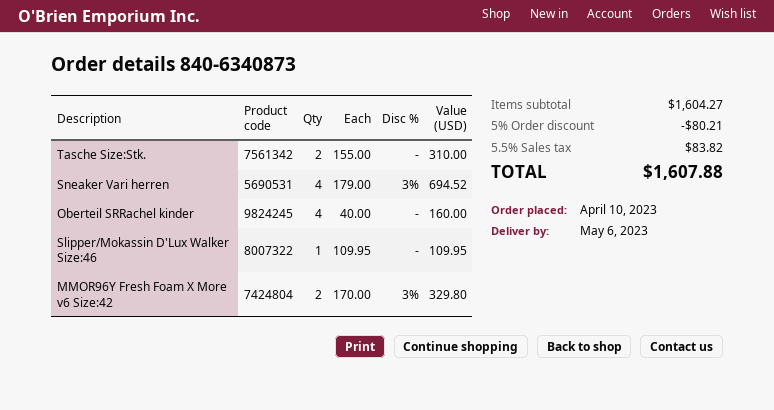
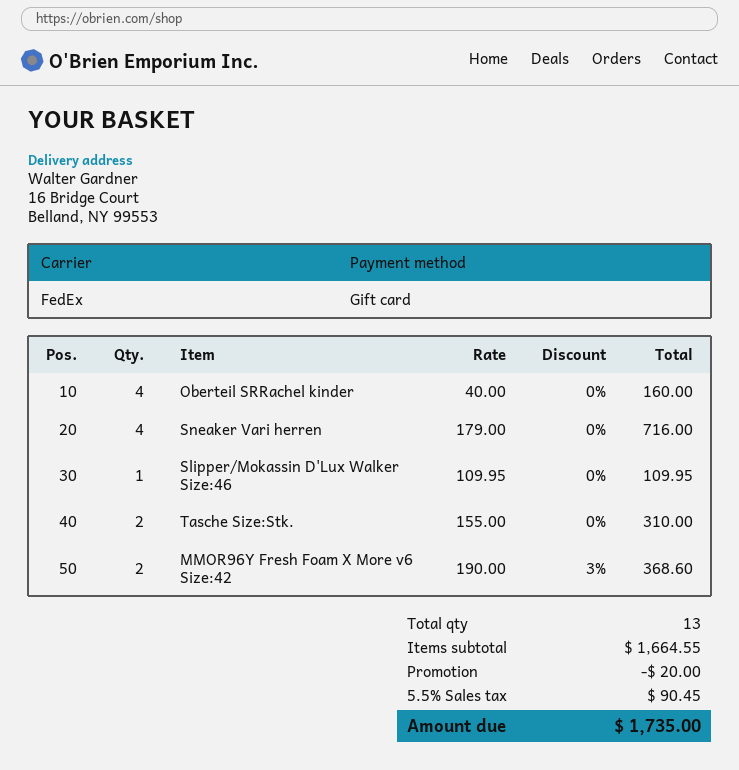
Sneaker Vari herren: 4 x 179.00 - 3% = 694.52 -> 4 x 179.00 = 716.00
MMOR96Y Fresh Foam X More v6 Size:42: 2 x 170.00 - 3% = 329.80 -> 2 x 190.00 - 3% = 368.60
subtotal: 1604.27 -> 1664.55
discount: 80.21 -> 20.00
tax: 5.5% = 83.82 -> 5.5% = 90.45
total: 1607.88 -> 1735.00

